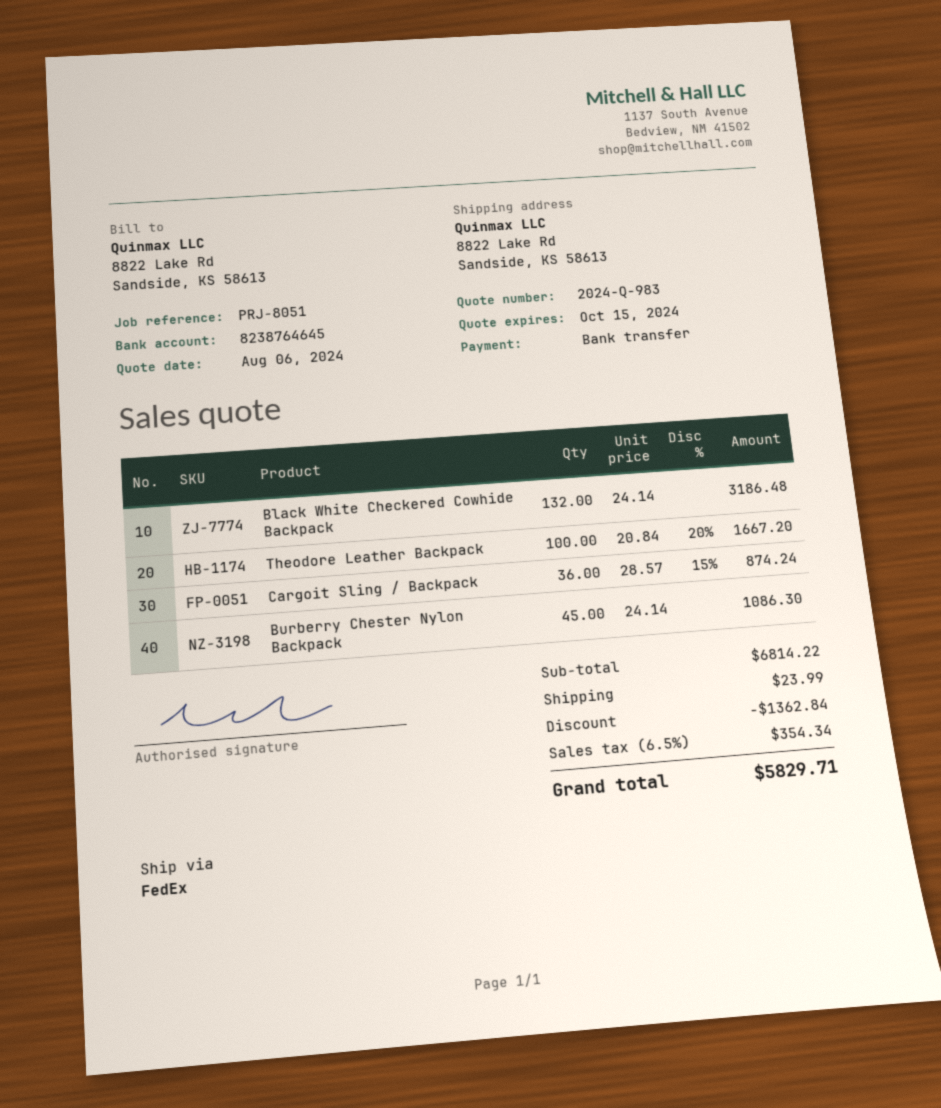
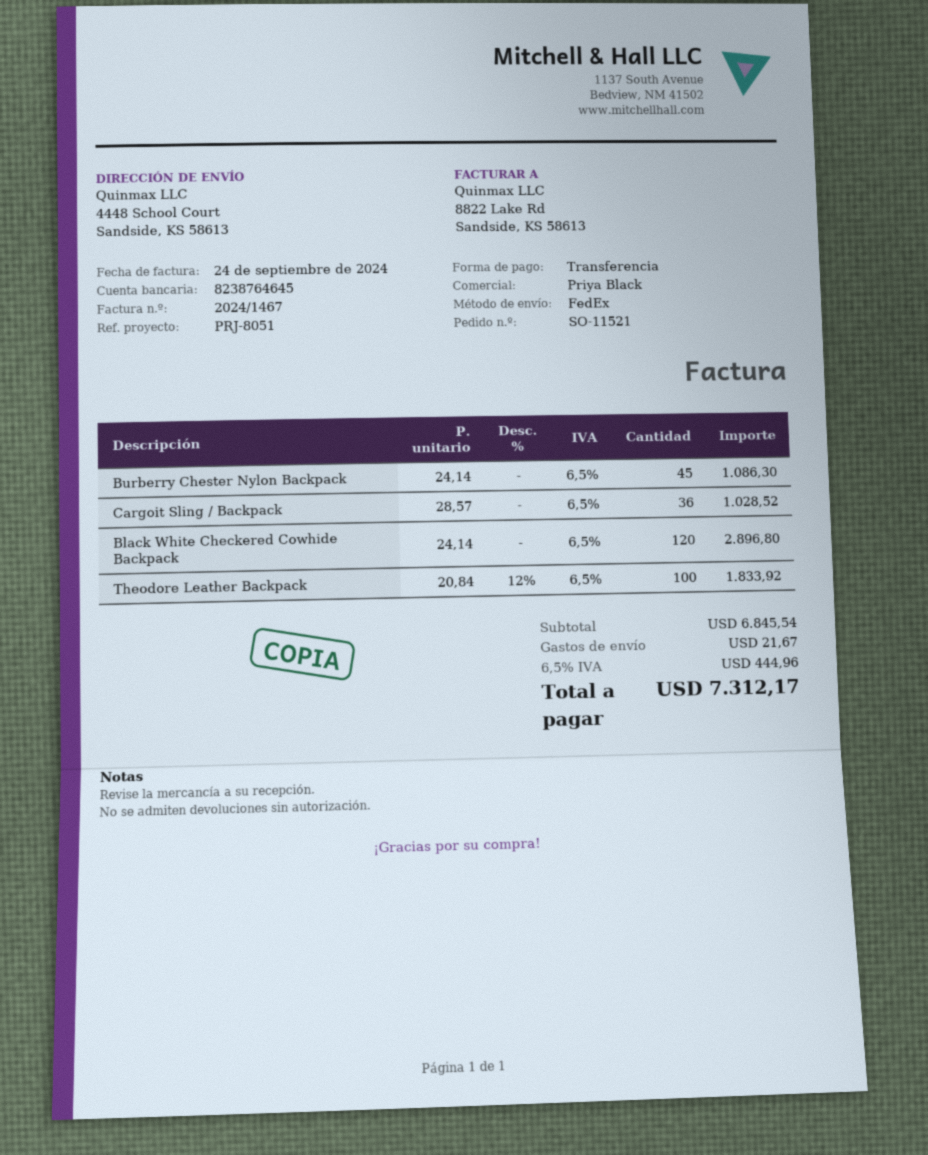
ship to: 8822 Lake Rd, Sandside, KS 58613 -> 4448 School Court, Sandside, KS 58613
Black White Checkered Cowhide Backpack: 132 x 24.14 = 3186.48 -> 120 x 24.14 = 2896.80
Theodore Leather Backpack: 100 x 20.84 - 20% = 1667.20 -> 100 x 20.84 - 12% = 1833.92
Cargoit Sling / Backpack: 36 x 28.57 - 15% = 874.24 -> 36 x 28.57 = 1028.52
subtotal: 6814.22 -> 6845.54
discount: 1362.84 -> none
shipping: 23.99 -> 21.67
tax: 6.5% = 354.34 -> 6.5% = 444.96
total: 5829.71 -> 7312.17

